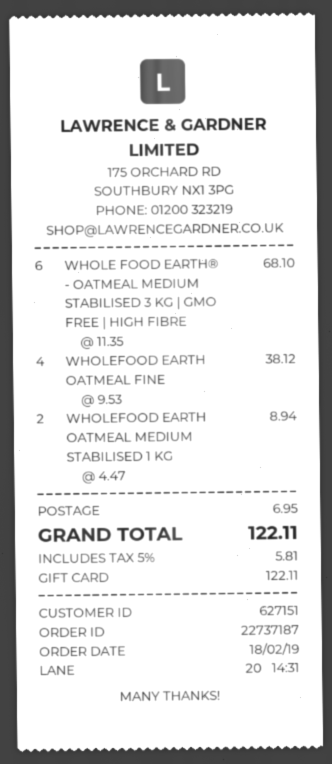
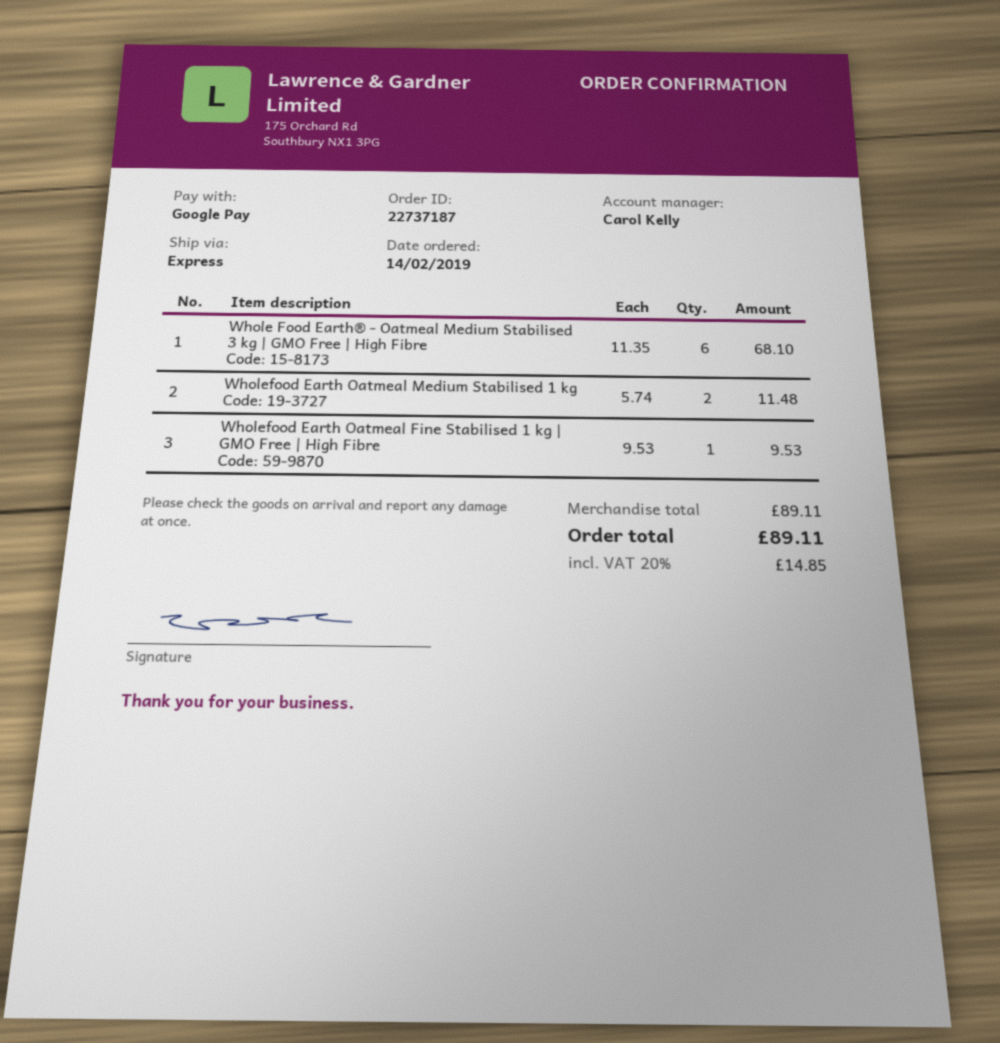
order date: 2019-02-18 -> 2019-02-14
payment method: gift card -> Google Pay
WHOLEFOOD EARTH OATMEAL FINE: 4 x 9.53 = 38.12 -> 1 x 9.53 = 9.53
WHOLEFOOD EARTH OATMEAL MEDIUM STABILISED 1 KG: 2 x 4.47 = 8.94 -> 2 x 5.74 = 11.48
shipping: 6.95 -> none
tax: 5% = 5.81 -> 20% = 14.85
total: 122.11 -> 89.11

